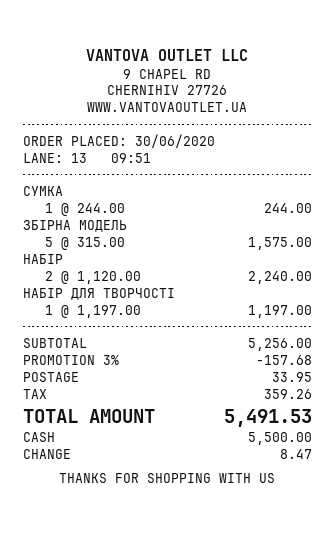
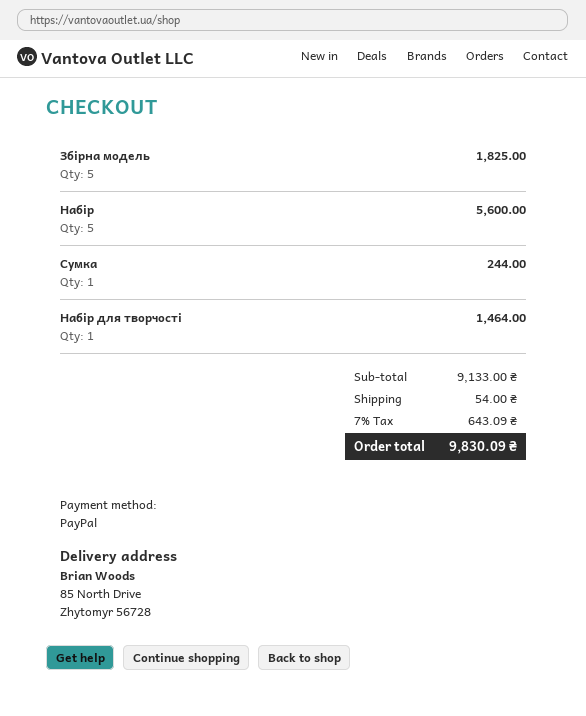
payment method: cash -> PayPal
ЗБІРНА МОДЕЛЬ: 5 for 1575.00 -> 5 for 1825.00
НАБІР: 2 for 2240.00 -> 5 for 5600.00
НАБІР ДЛЯ ТВОРЧОСТІ: 1 for 1197.00 -> 1 for 1464.00
subtotal: 5256.00 -> 9133.00
discount: 3% = 157.68 -> none
shipping: 33.95 -> 54.00
tax: 359.26 -> 643.09
total: 5491.53 -> 9830.09

